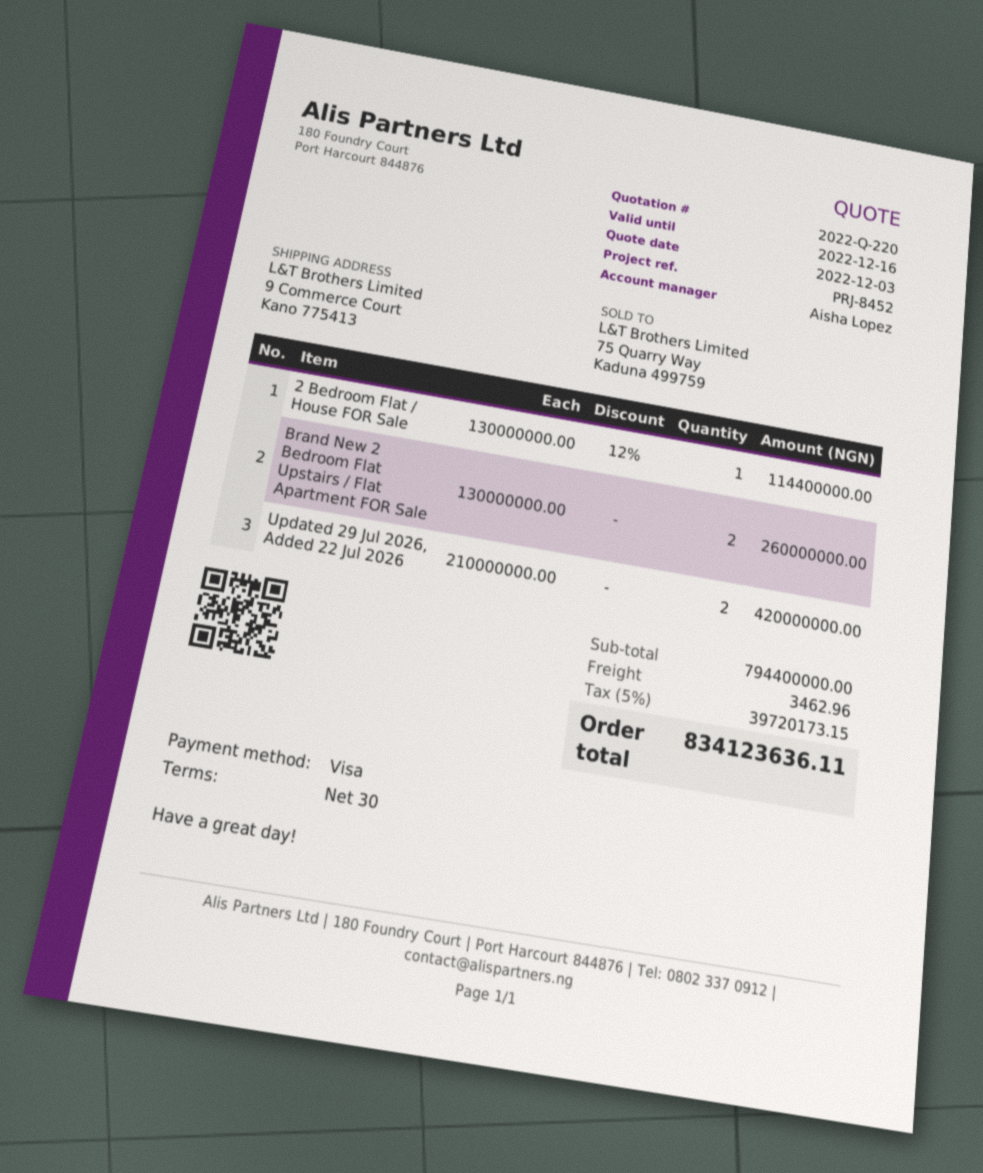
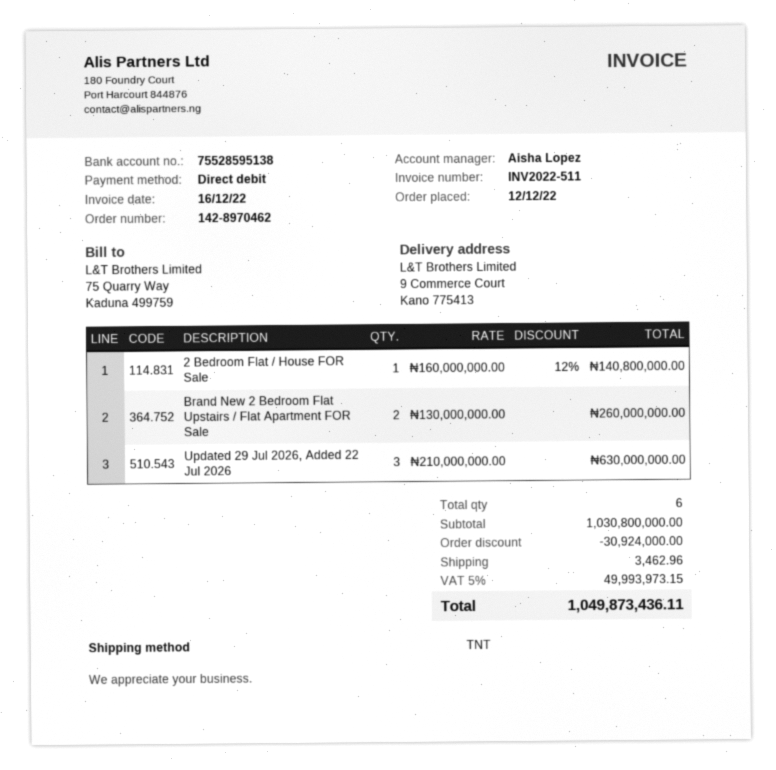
payment method: Visa -> direct debit
2 Bedroom Flat / House FOR Sale: 1 x 130000000.00 - 12% = 114400000.00 -> 1 x 160000000.00 - 12% = 140800000.00
Updated 29 Jul 2026, Added 22 Jul 2026: 2 x 210000000.00 = 420000000.00 -> 3 x 210000000.00 = 630000000.00
subtotal: 794400000.00 -> 1030800000.00
discount: none -> 30924000.00
tax: 5% = 39720173.15 -> 5% = 49993973.15
total: 834123636.11 -> 1049873436.11

